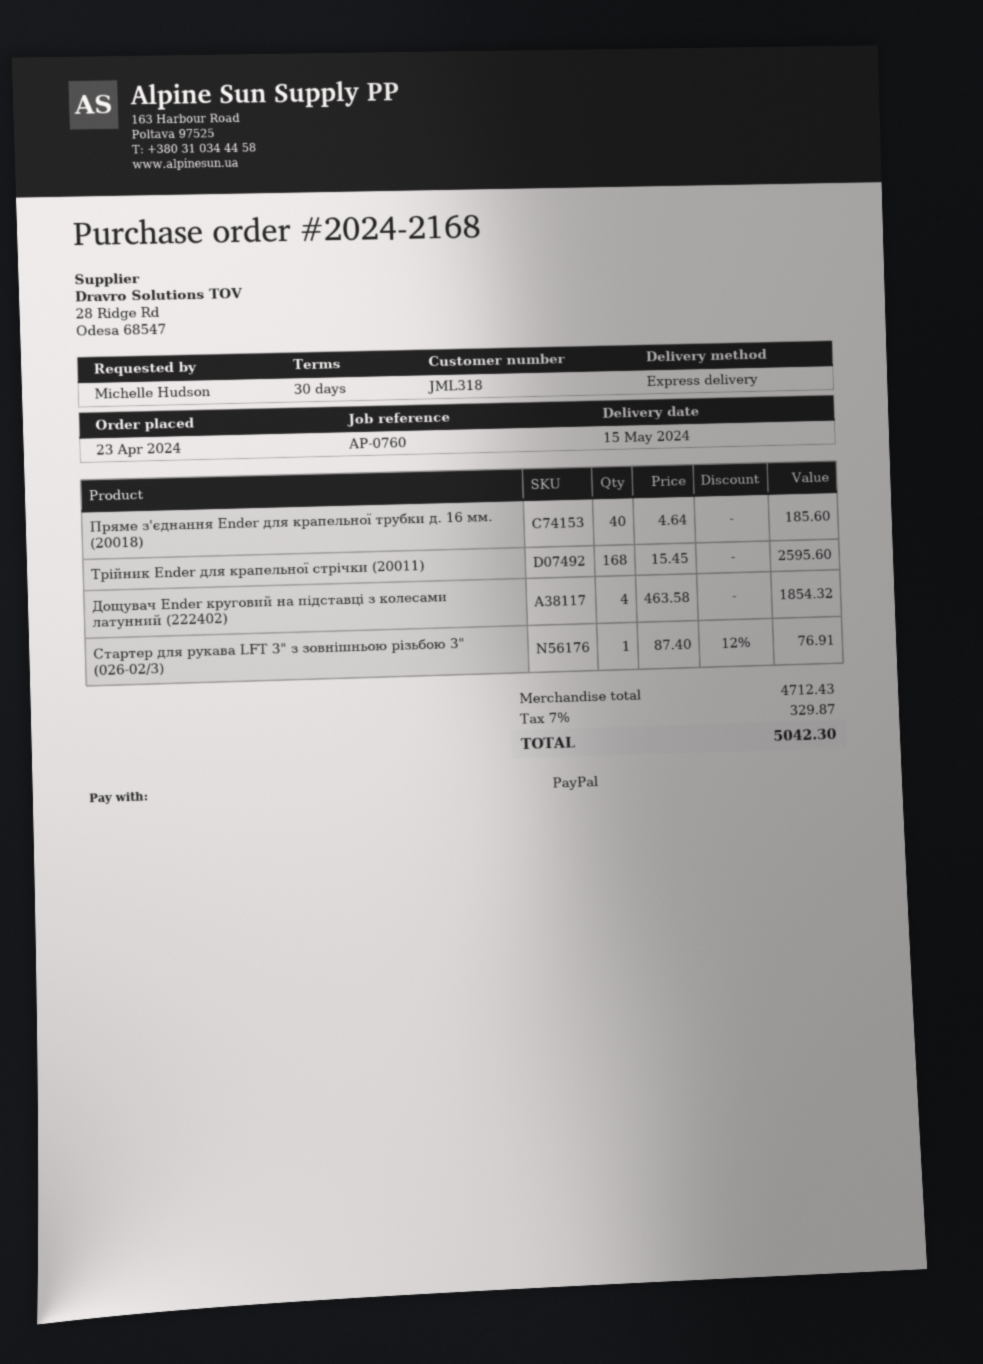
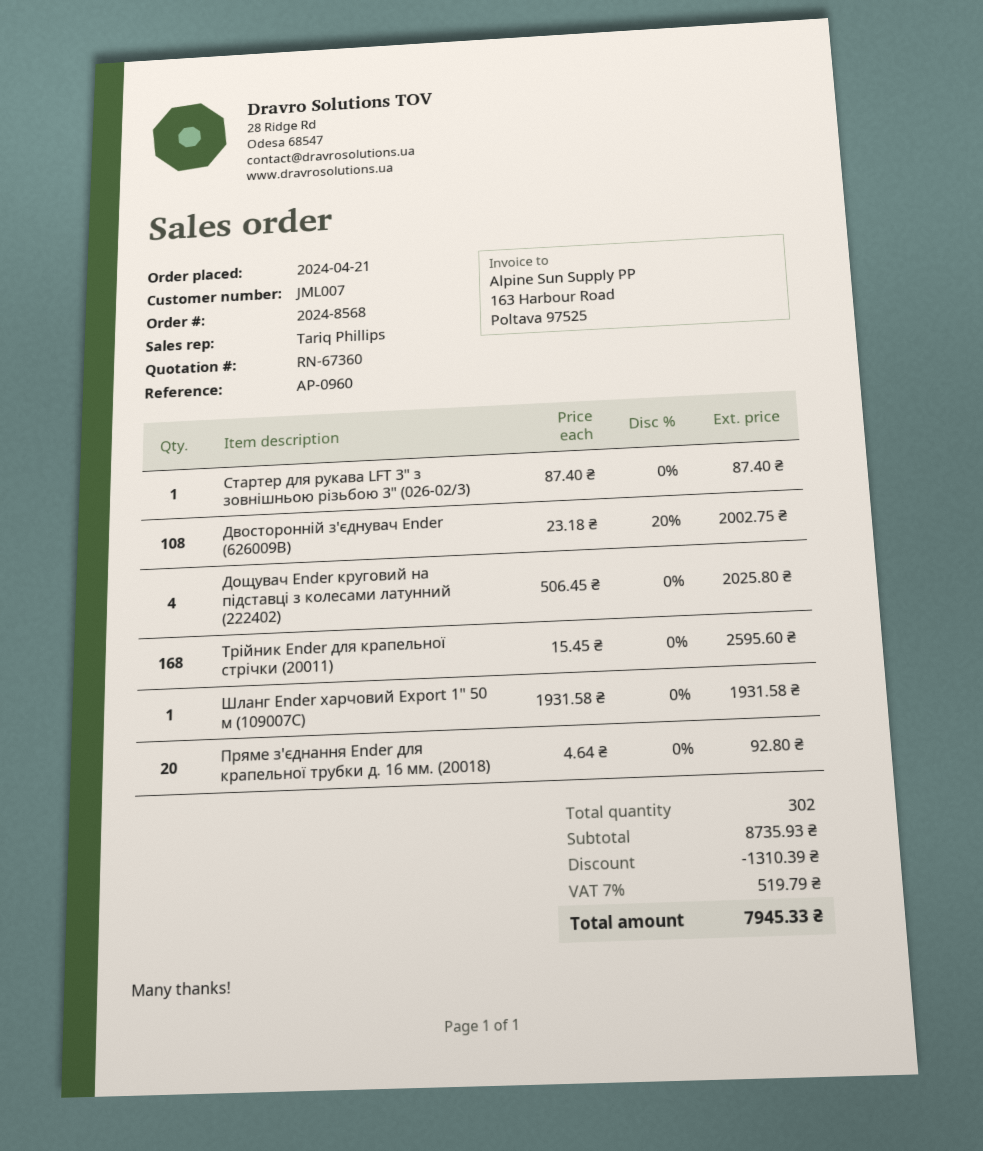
order number: 2024-2168 -> 2024-8568
order date: 2024-04-23 -> 2024-04-21
customer number: JML318 -> JML007
reference: AP-0760 -> AP-0960
Пряме з'єднання Ender для крапельної трубки д. 16 мм. (20018): 40 x 4.64 = 185.60 -> 20 x 4.64 = 92.80
Дощувач Ender круговий на підставці з колесами латунний (222402): 4 x 463.58 = 1854.32 -> 4 x 506.45 = 2025.80
Стартер для рукава LFT 3" з зовнішньою різьбою 3" (026-02/3): 1 x 87.40 - 12% = 76.91 -> 1 x 87.40 = 87.40
Двосторонній з'єднувач Ender (626009B): none -> 108 x 23.18 - 20% = 2002.75
Шланг Ender харчовий Export 1" 50 м (109007С): none -> 1 x 1931.58 = 1931.58
subtotal: 4712.43 -> 8735.93
discount: none -> 1310.39
tax: 7% = 329.87 -> 7% = 519.79
total: 5042.30 -> 7945.33

